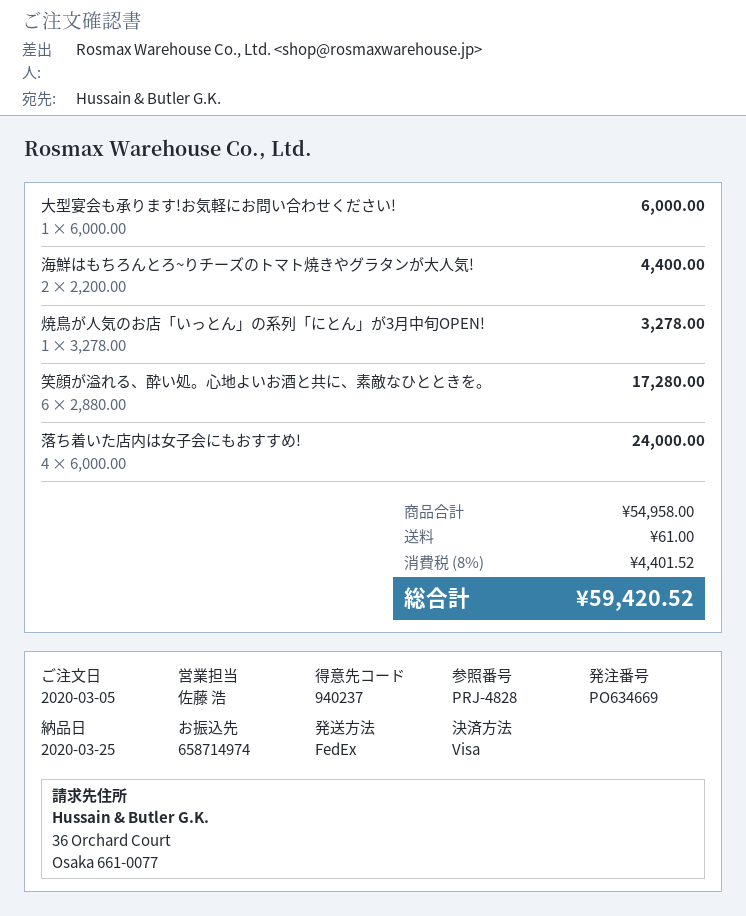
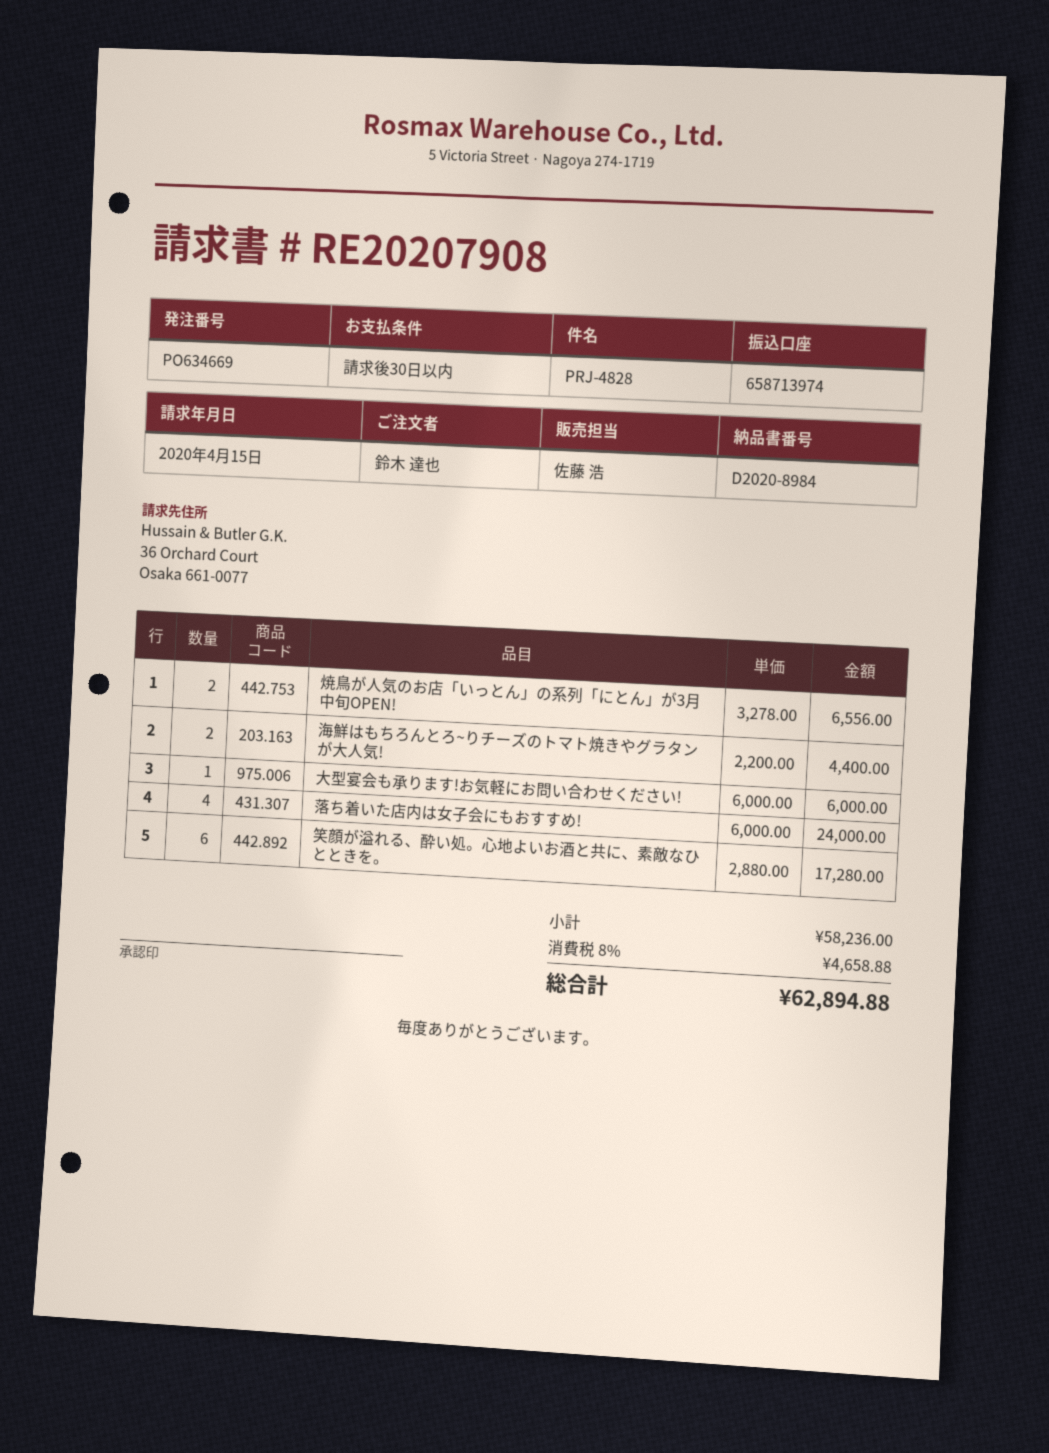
bank account: 658714974 -> 658713974
焼鳥が人気のお店「いっとん」の系列「にとん」が3月中旬OPEN!: 1 x 3278.00 = 3278.00 -> 2 x 3278.00 = 6556.00
subtotal: 54958.00 -> 58236.00
shipping: 61.00 -> none
tax: 8% = 4401.52 -> 8% = 4658.88
total: 59420.52 -> 62894.88

